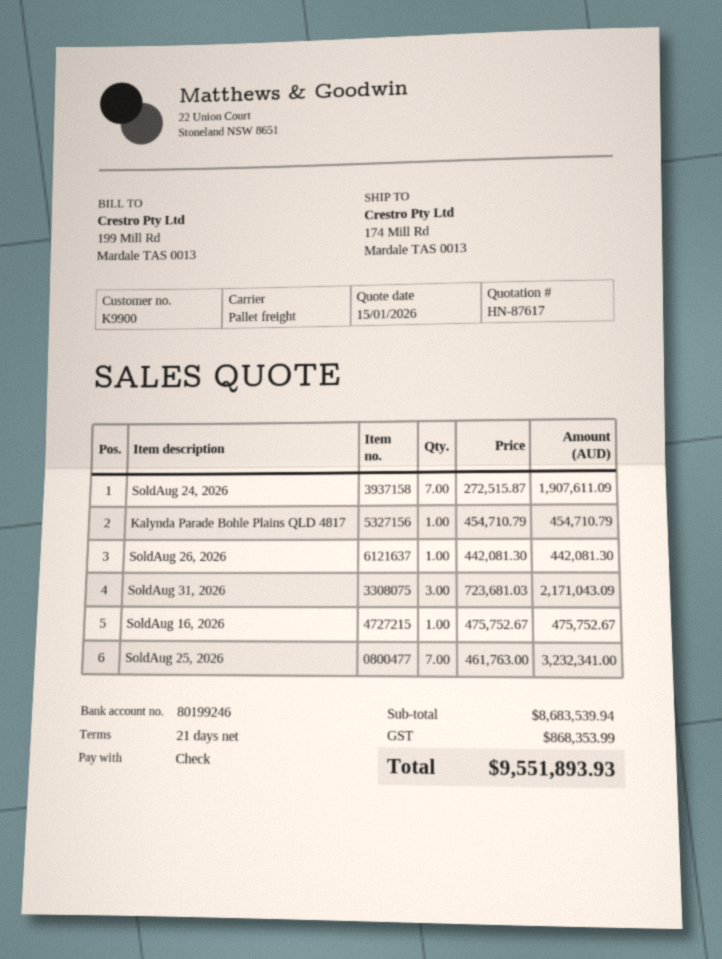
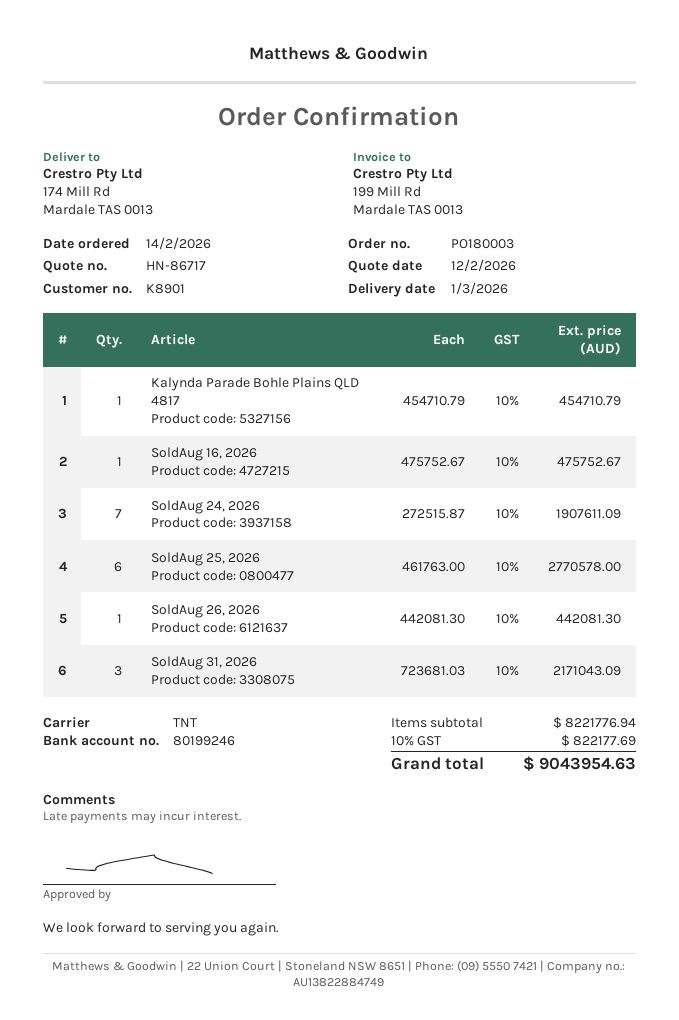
quote number: HN-87617 -> HN-86717
quote date: 2026-01-15 -> 2026-02-12
customer number: K9900 -> K8901
shipping method: pallet freight -> TNT
SoldAug 25, 2026: 7 x 461763.00 = 3232341.00 -> 6 x 461763.00 = 2770578.00
subtotal: 8683539.94 -> 8221776.94
tax: 868353.99 -> 822177.69
total: 9551893.93 -> 9043954.63

